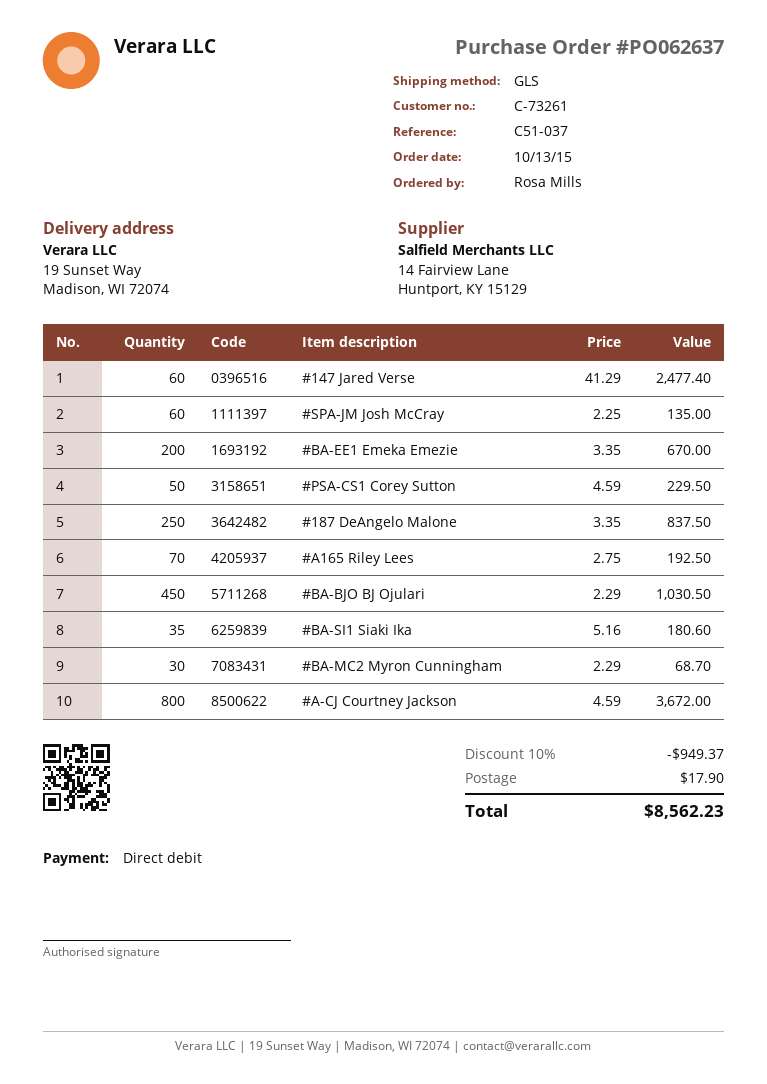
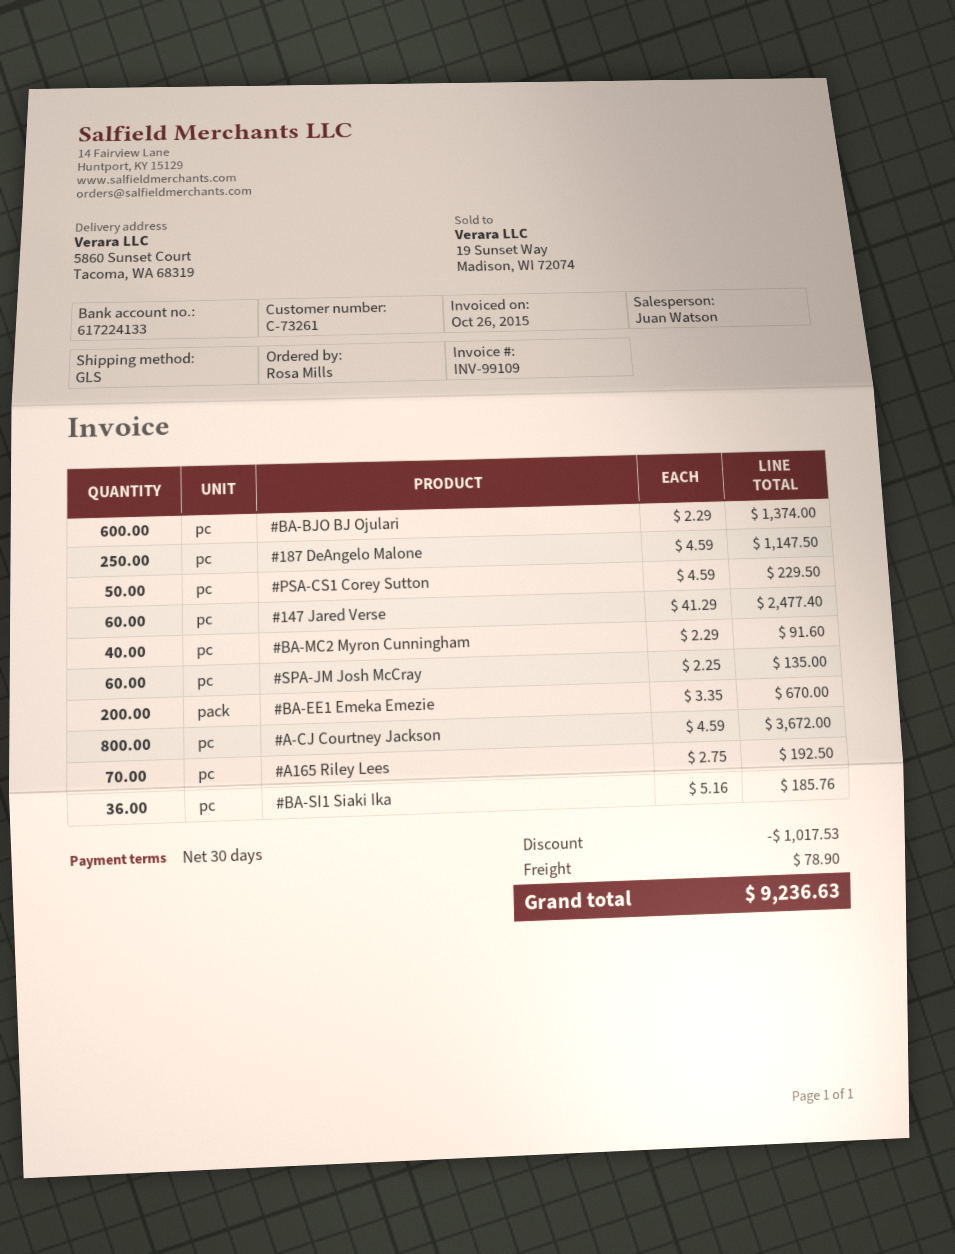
ship to: 19 Sunset Way, Madison, WI 72074 -> 5860 Sunset Court, Tacoma, WA 68319
#187 DeAngelo Malone: 250 x 3.35 = 837.50 -> 250 x 4.59 = 1147.50
#BA-BJO BJ Ojulari: 450 x 2.29 = 1030.50 -> 600 x 2.29 = 1374.00
#BA-SI1 Siaki Ika: 35 x 5.16 = 180.60 -> 36 x 5.16 = 185.76
#BA-MC2 Myron Cunningham: 30 x 2.29 = 68.70 -> 40 x 2.29 = 91.60
discount: 949.37 -> 1017.53
shipping: 17.90 -> 78.90
total: 8562.23 -> 9236.63

